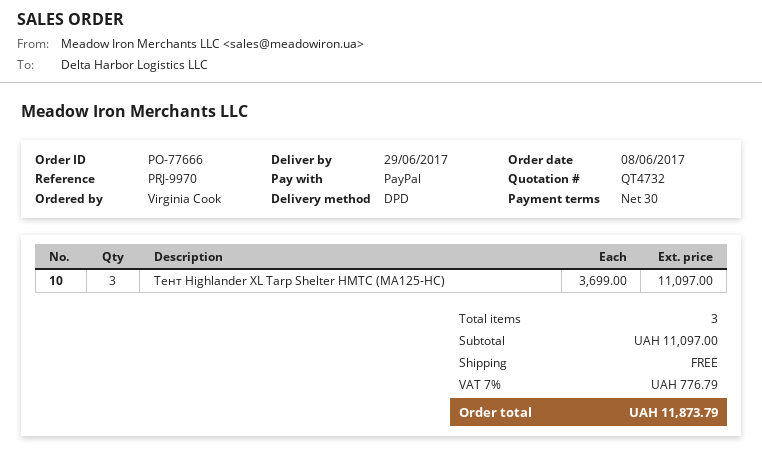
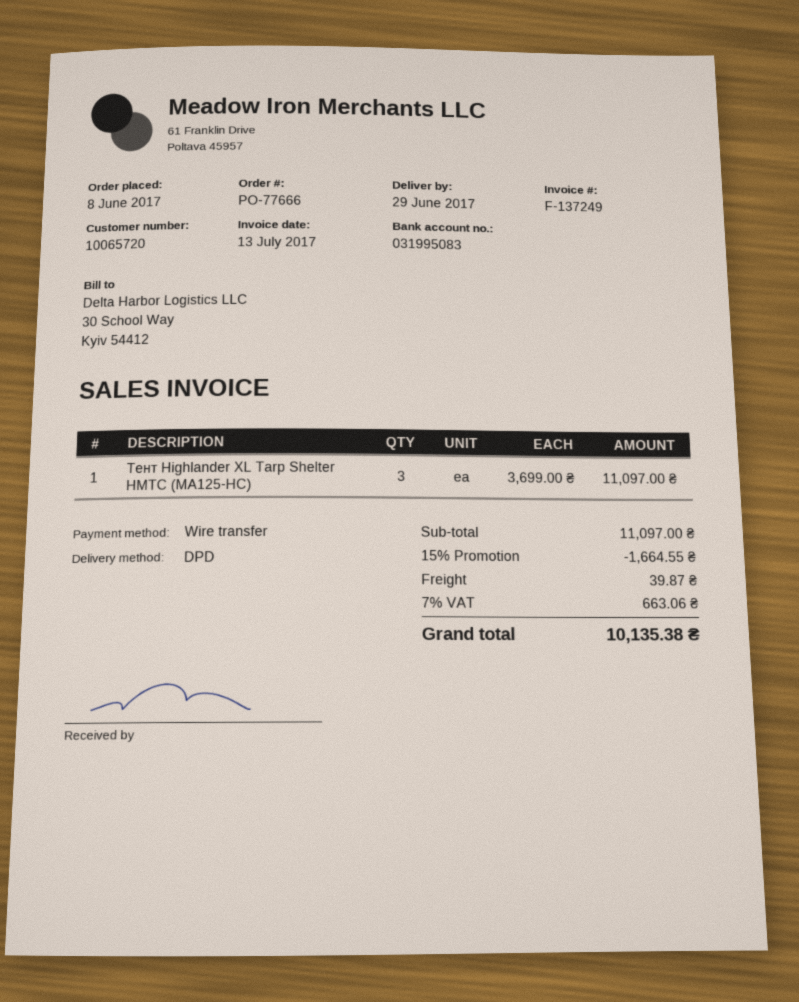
payment method: PayPal -> bank transfer
discount: none -> 15% = 1664.55
shipping: 0.00 -> 39.87
tax: 7% = 776.79 -> 7% = 663.06
total: 11873.79 -> 10135.38

